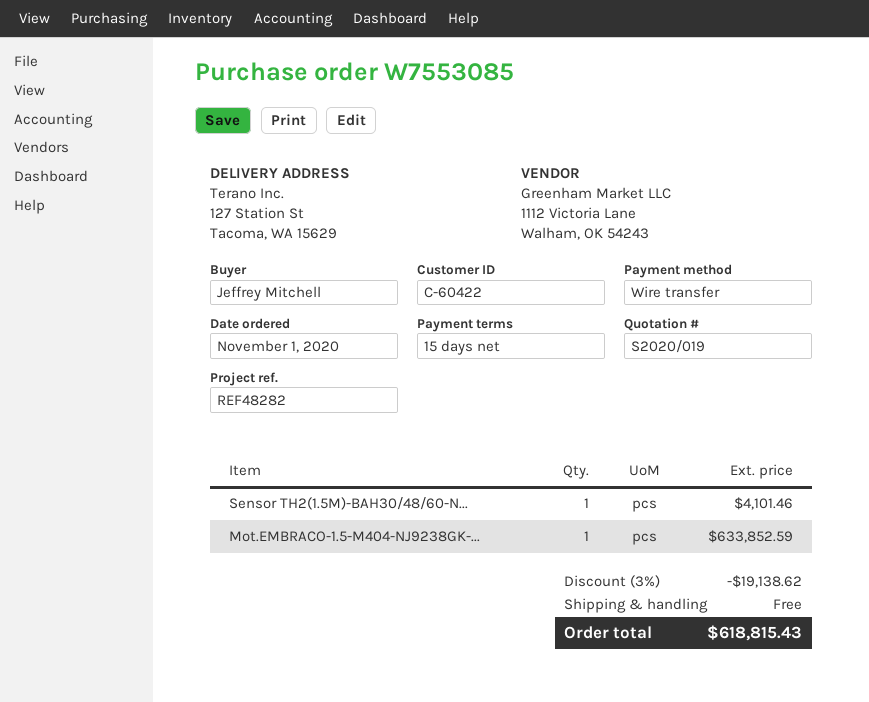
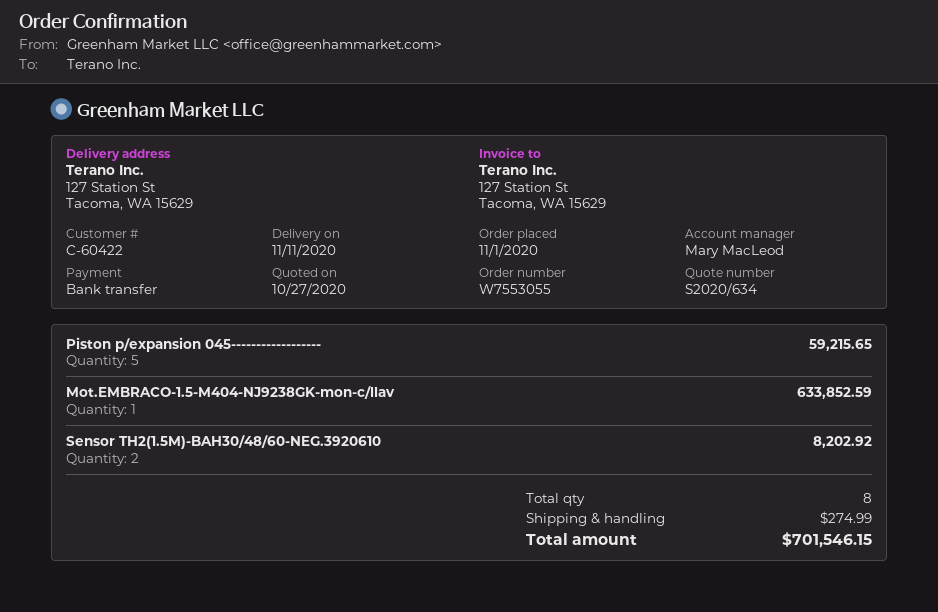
quote number: S2020/019 -> S2020/634
order number: W7553085 -> W7553055
Sensor TH2(1.5M)-BAH30/48/60-N...: 1 for 4101.46 -> 2 for 8202.92
Piston p/expansion 045------------------: none -> 5 for 59215.65
discount: 3% = 19138.62 -> none
shipping: 0.00 -> 274.99
total: 618815.43 -> 701546.15

